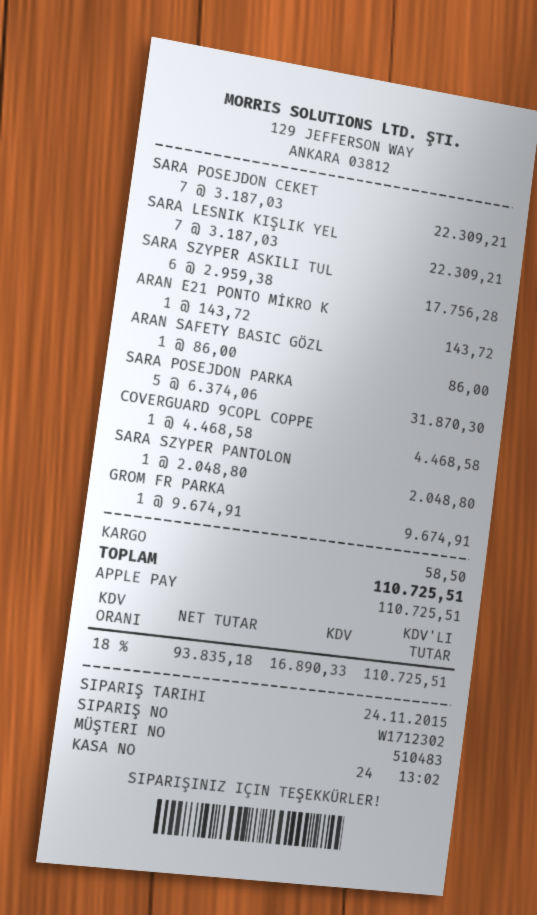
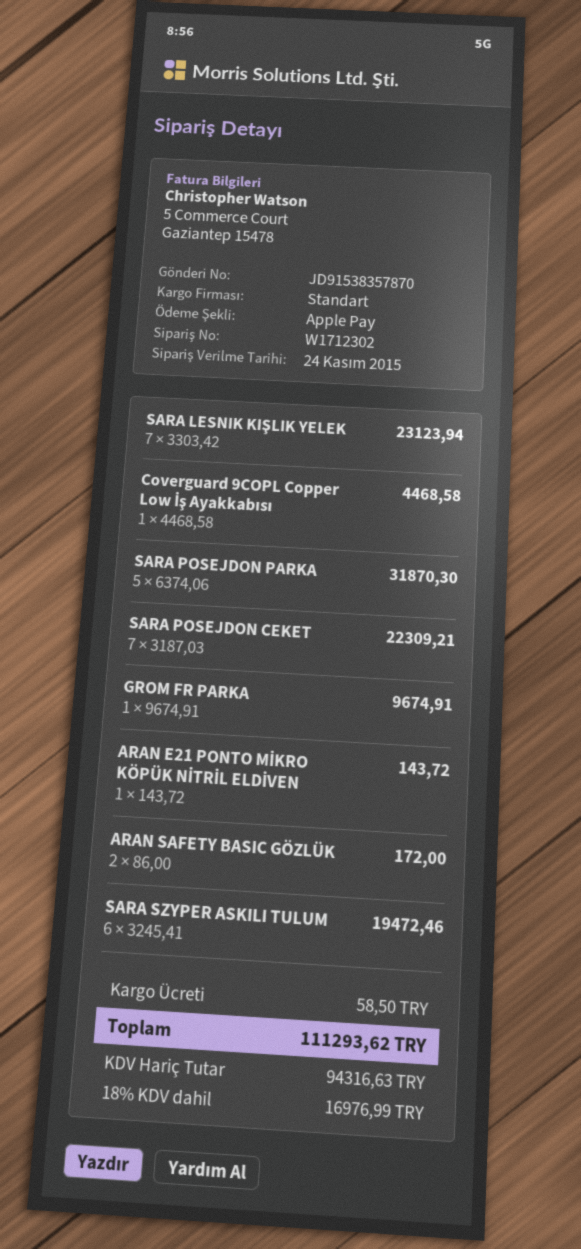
SARA LESNIK KIŞLIK YEL: 7 x 3187.03 = 22309.21 -> 7 x 3303.42 = 23123.94
SARA SZYPER ASKILI TUL: 6 x 2959.38 = 17756.28 -> 6 x 3245.41 = 19472.46
ARAN SAFETY BASIC GÖZL: 1 x 86.00 = 86.00 -> 2 x 86.00 = 172.00
SARA SZYPER PANTOLON: 1 x 2048.80 = 2048.80 -> none
net: 93835.18 -> 94316.63
tax: 18% = 16890.33 -> 18% = 16976.99
total: 110725.51 -> 111293.62

